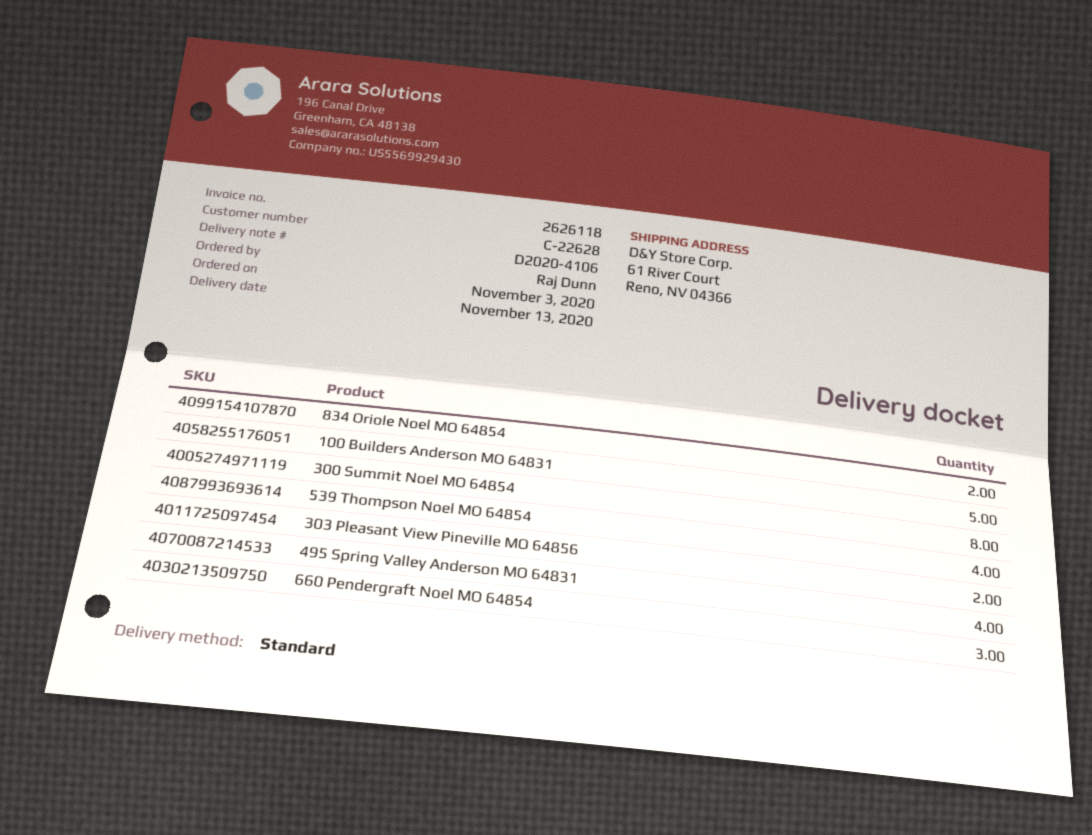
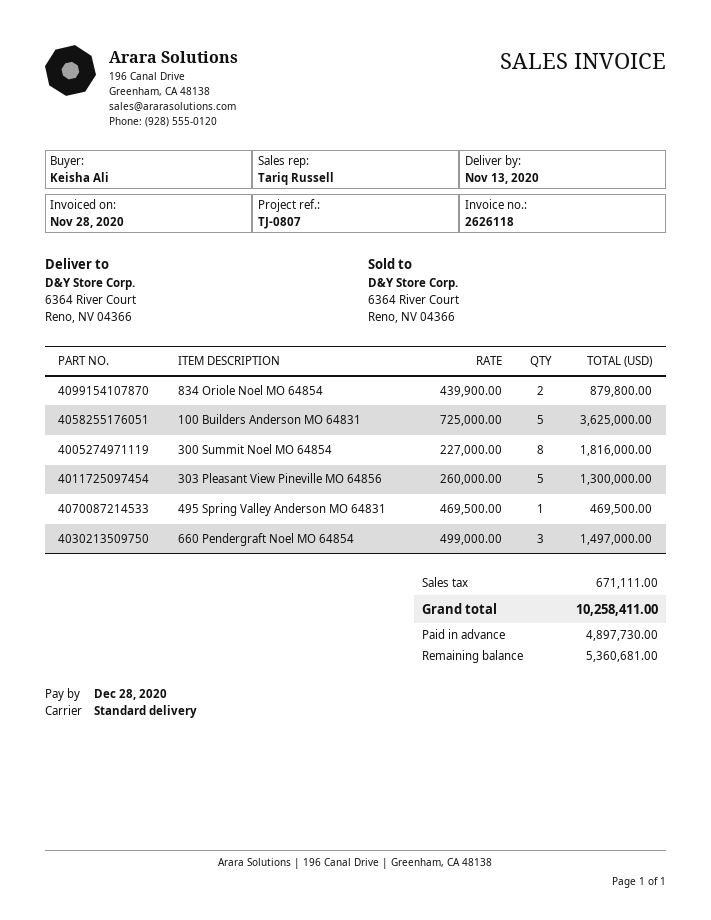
ordered by: Raj Dunn -> Keisha Ali
ship to: 61 River Court, Reno, NV 04366 -> 6364 River Court, Reno, NV 04366
539 Thompson Noel MO 64854: 4 -> none
303 Pleasant View Pineville MO 64856: 2 -> 5
495 Spring Valley Anderson MO 64831: 4 -> 1

